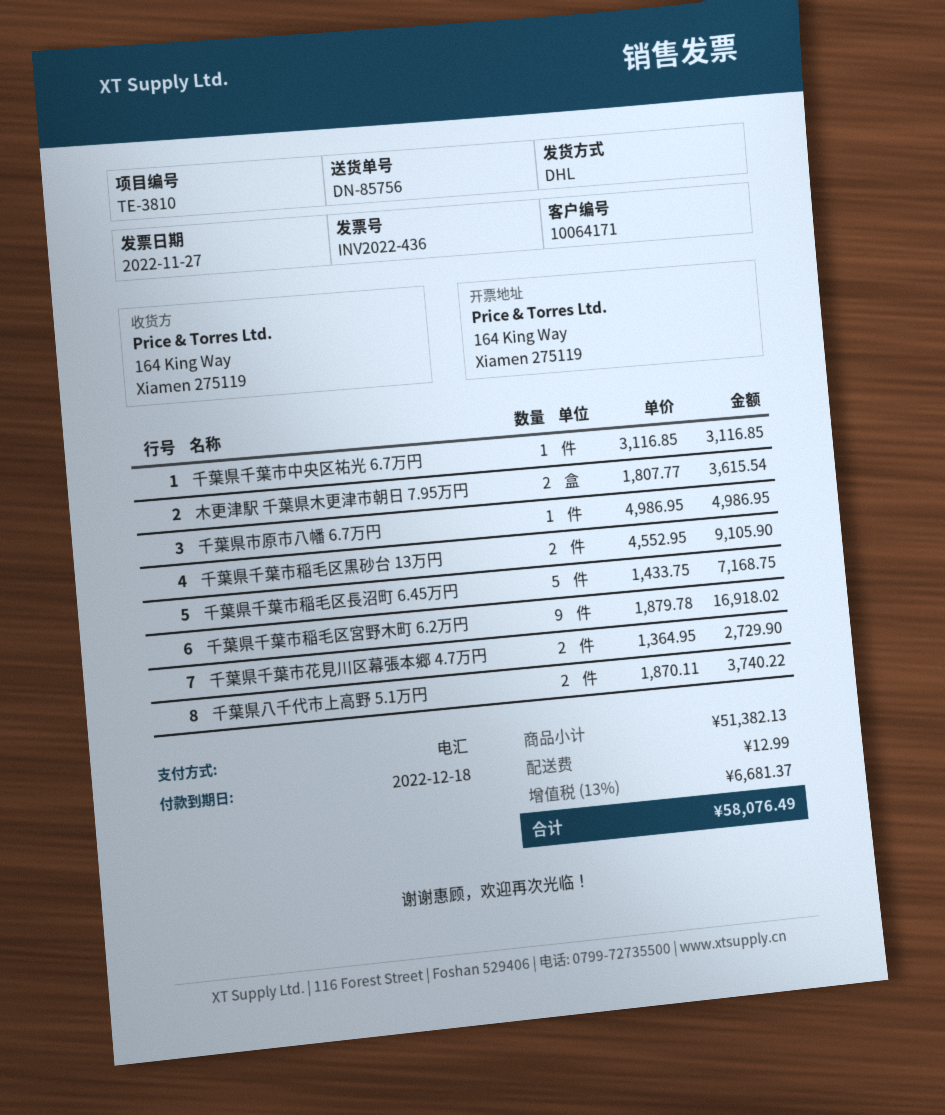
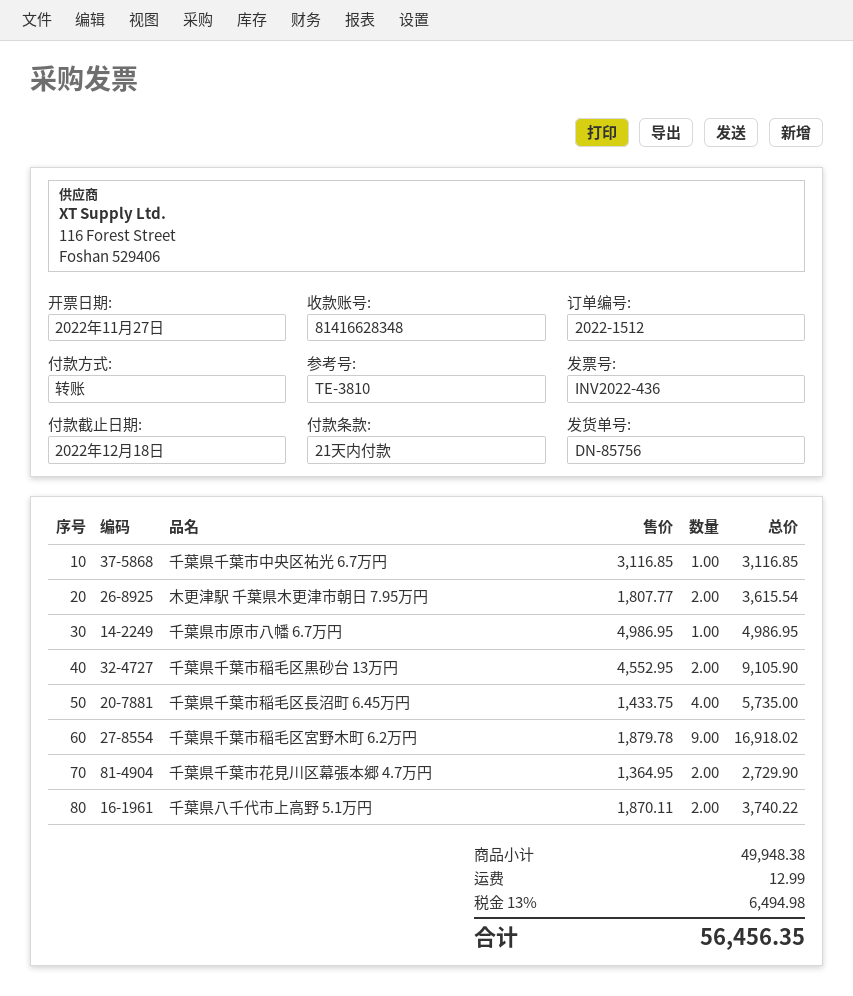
千葉県千葉市稲毛区長沼町 6.45万円: 5 x 1433.75 = 7168.75 -> 4 x 1433.75 = 5735.00
subtotal: 51382.13 -> 49948.38
tax: 13% = 6681.37 -> 13% = 6494.98
total: 58076.49 -> 56456.35

